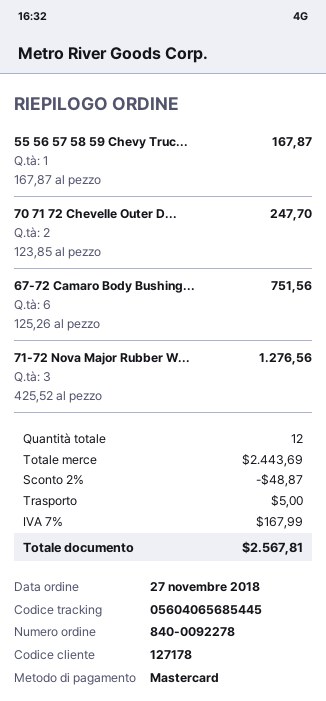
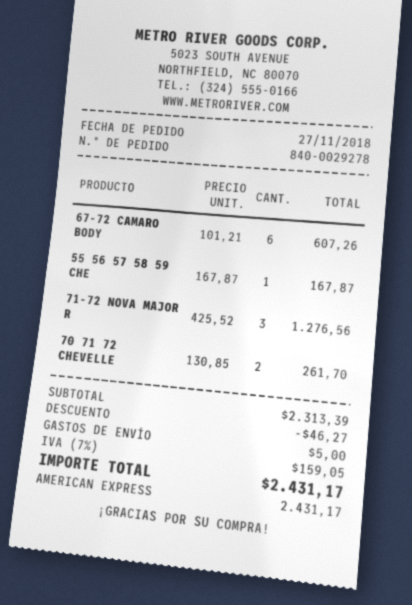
order number: 840-0092278 -> 840-0029278
payment method: Mastercard -> American Express
70 71 72 Chevelle Outer D...: 2 x 123.85 = 247.70 -> 2 x 130.85 = 261.70
67-72 Camaro Body Bushing...: 6 x 125.26 = 751.56 -> 6 x 101.21 = 607.26
subtotal: 2443.69 -> 2313.39
discount: 48.87 -> 46.27
tax: 7% = 167.99 -> 7% = 159.05
total: 2567.81 -> 2431.17

